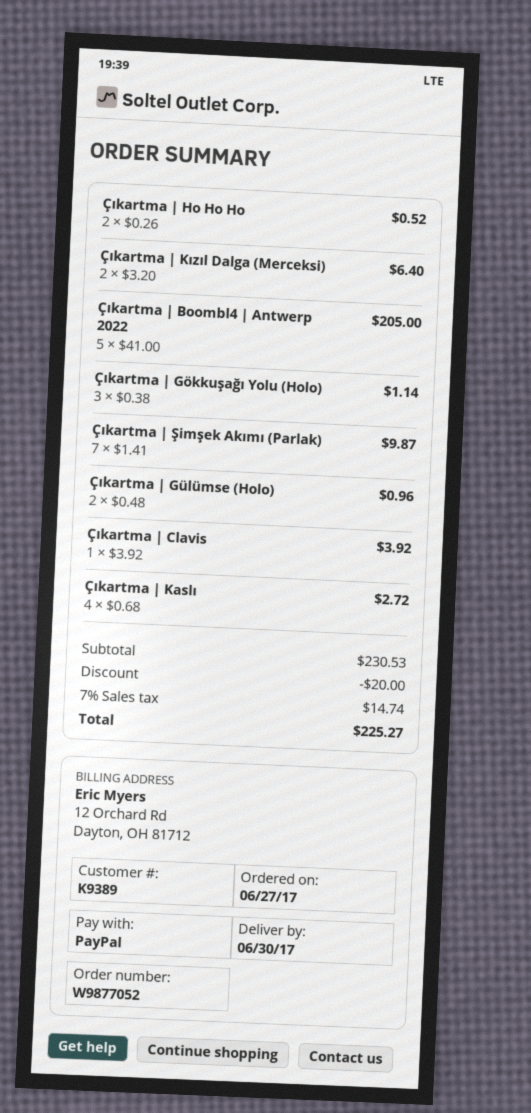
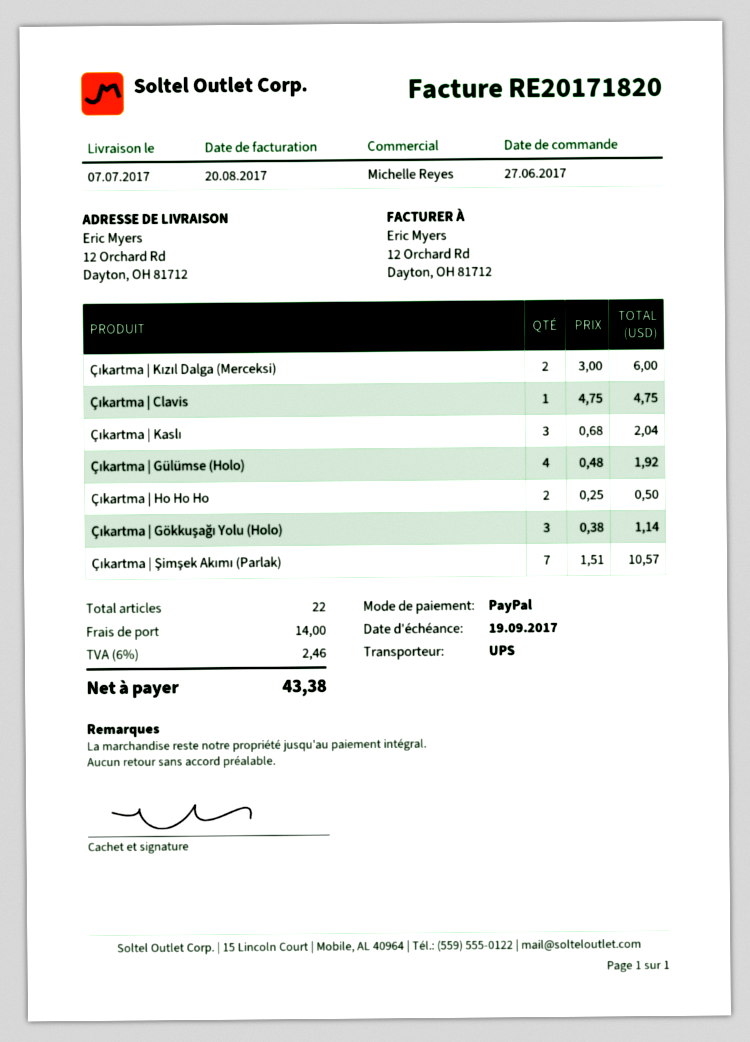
delivery date: 2017-06-30 -> 2017-07-07
Çıkartma | Ho Ho Ho: 2 x 0.26 = 0.52 -> 2 x 0.25 = 0.50
Çıkartma | Kızıl Dalga (Merceksi): 2 x 3.20 = 6.40 -> 2 x 3.00 = 6.00
Çıkartma | Boombl4 | Antwerp 2022: 5 x 41.00 = 205.00 -> none
Çıkartma | Şimşek Akımı (Parlak): 7 x 1.41 = 9.87 -> 7 x 1.51 = 10.57
Çıkartma | Gülümse (Holo): 2 x 0.48 = 0.96 -> 4 x 0.48 = 1.92
Çıkartma | Clavis: 1 x 3.92 = 3.92 -> 1 x 4.75 = 4.75
Çıkartma | Kaslı: 4 x 0.68 = 2.72 -> 3 x 0.68 = 2.04
discount: 20.00 -> none
shipping: none -> 14.00
tax: 7% = 14.74 -> 6% = 2.46
total: 225.27 -> 43.38

